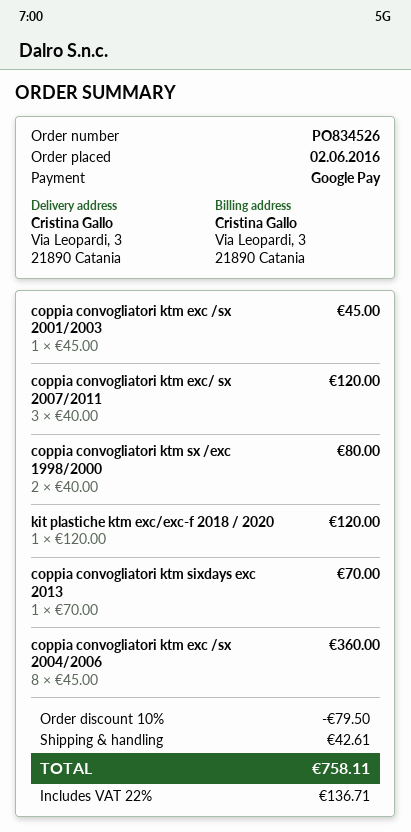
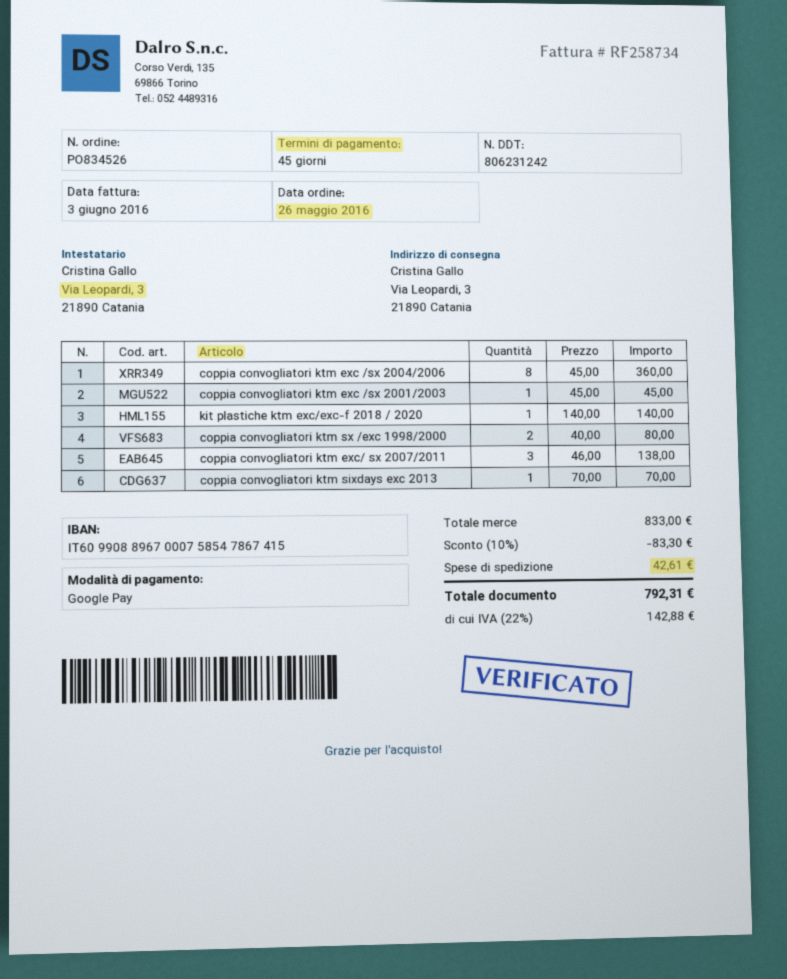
order date: 2016-06-02 -> 2016-05-26
coppia convogliatori ktm exc/ sx 2007/2011: 3 x 40.00 = 120.00 -> 3 x 46.00 = 138.00
kit plastiche ktm exc/exc-f 2018 / 2020: 1 x 120.00 = 120.00 -> 1 x 140.00 = 140.00
discount: 10% = 79.50 -> 10% = 83.30
tax: 22% = 136.71 -> 22% = 142.88
total: 758.11 -> 792.31

